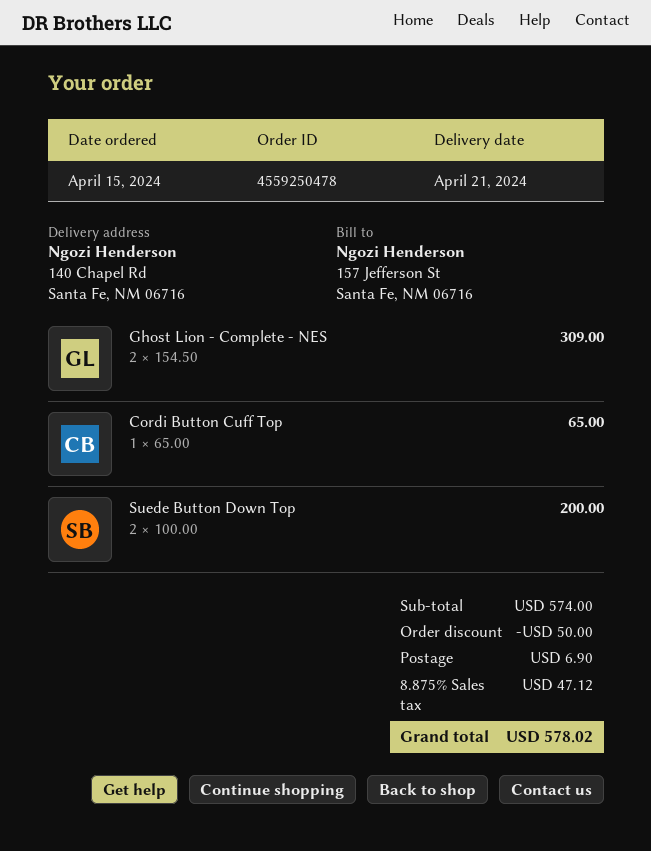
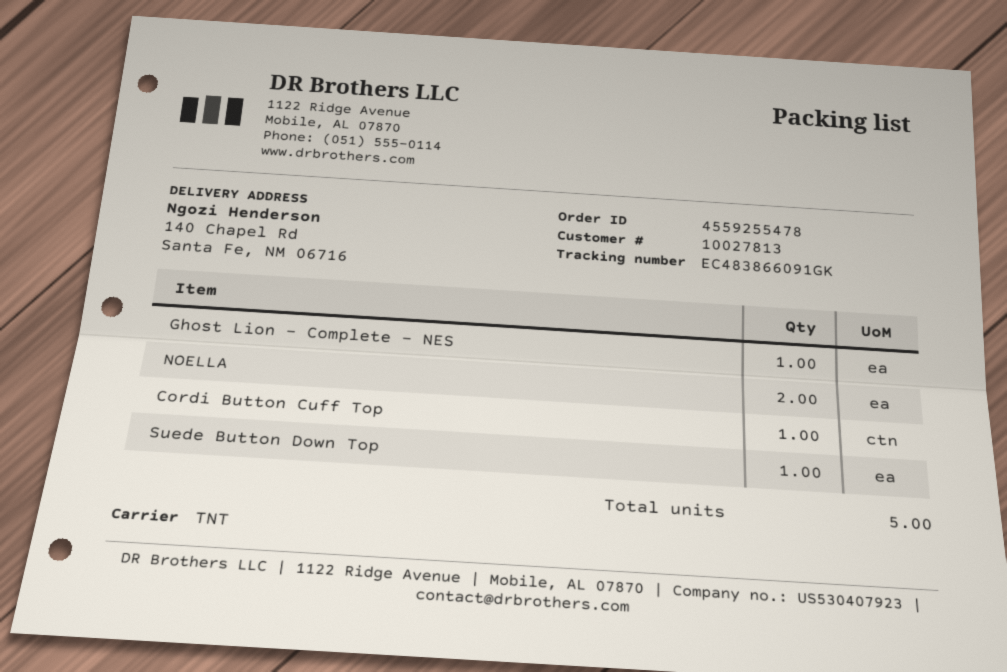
order number: 4559250478 -> 4559255478
Ghost Lion - Complete - NES: 2 -> 1
Suede Button Down Top: 2 -> 1
NOELLA: none -> 2

